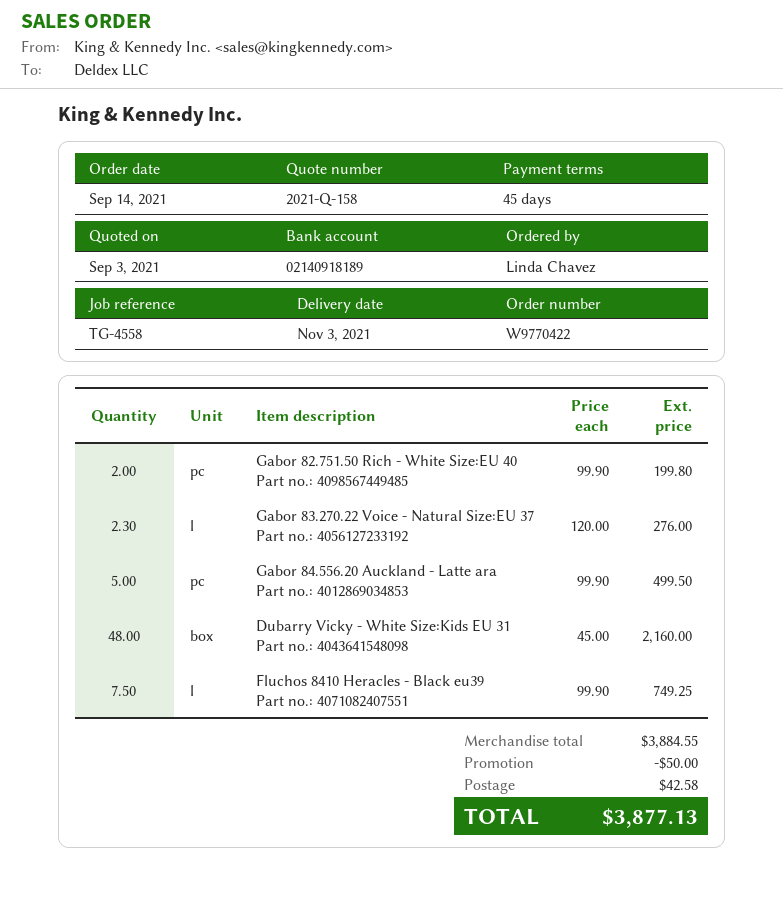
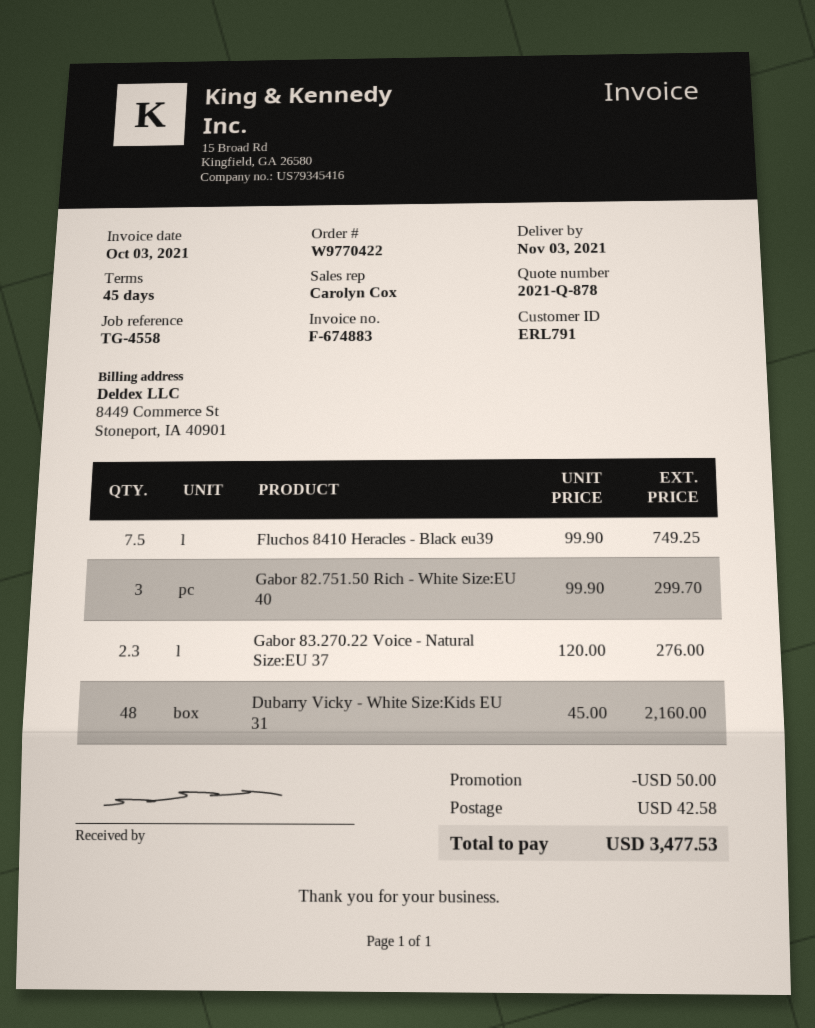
quote number: 2021-Q-158 -> 2021-Q-878
Gabor 82.751.50 Rich - White Size:EU 40: 2 x 99.90 = 199.80 -> 3 x 99.90 = 299.70
Gabor 84.556.20 Auckland - Latte ara: 5 x 99.90 = 499.50 -> none
total: 3877.13 -> 3477.53

